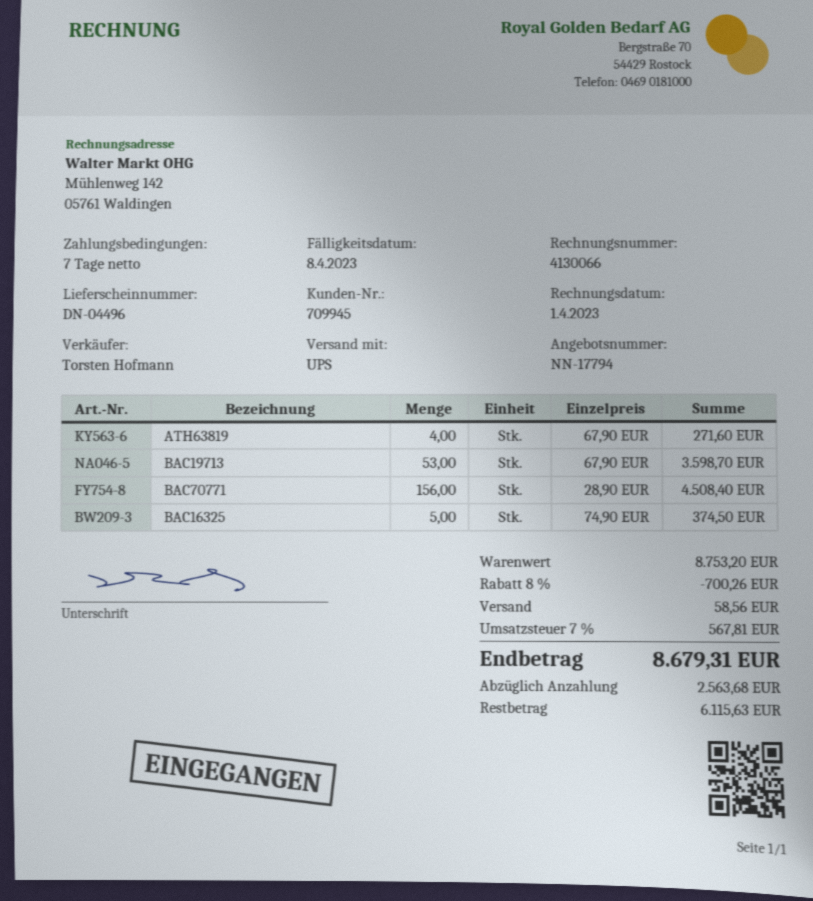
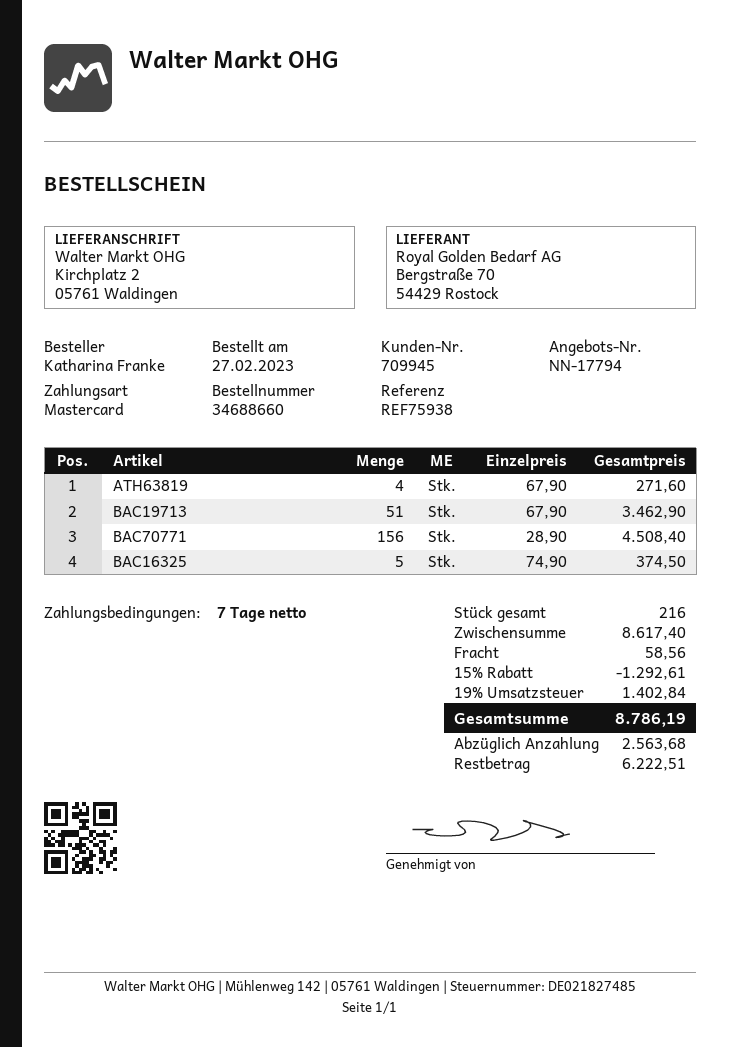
BAC19713: 53 x 67.90 = 3598.70 -> 51 x 67.90 = 3462.90
subtotal: 8753.20 -> 8617.40
discount: 8% = 700.26 -> 15% = 1292.61
tax: 7% = 567.81 -> 19% = 1402.84
total: 8679.31 -> 8786.19
balance: 6115.63 -> 6222.51

